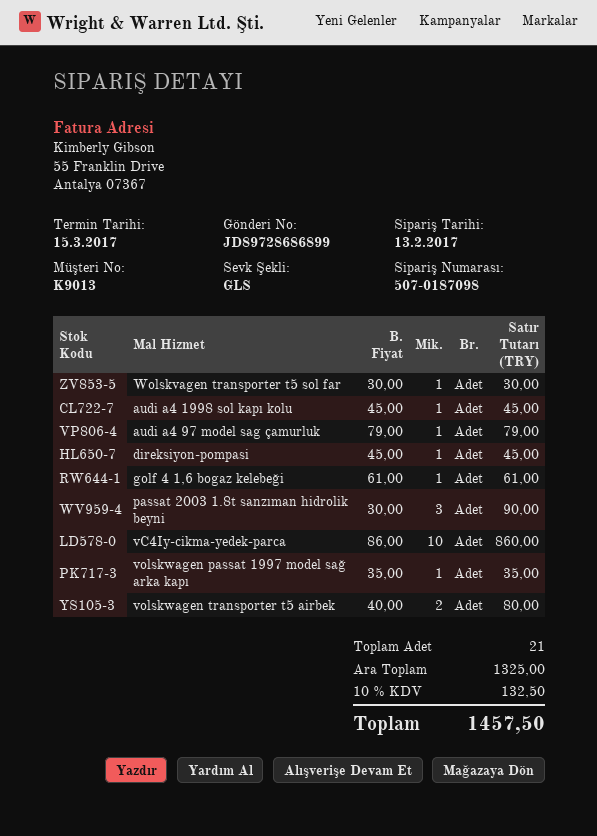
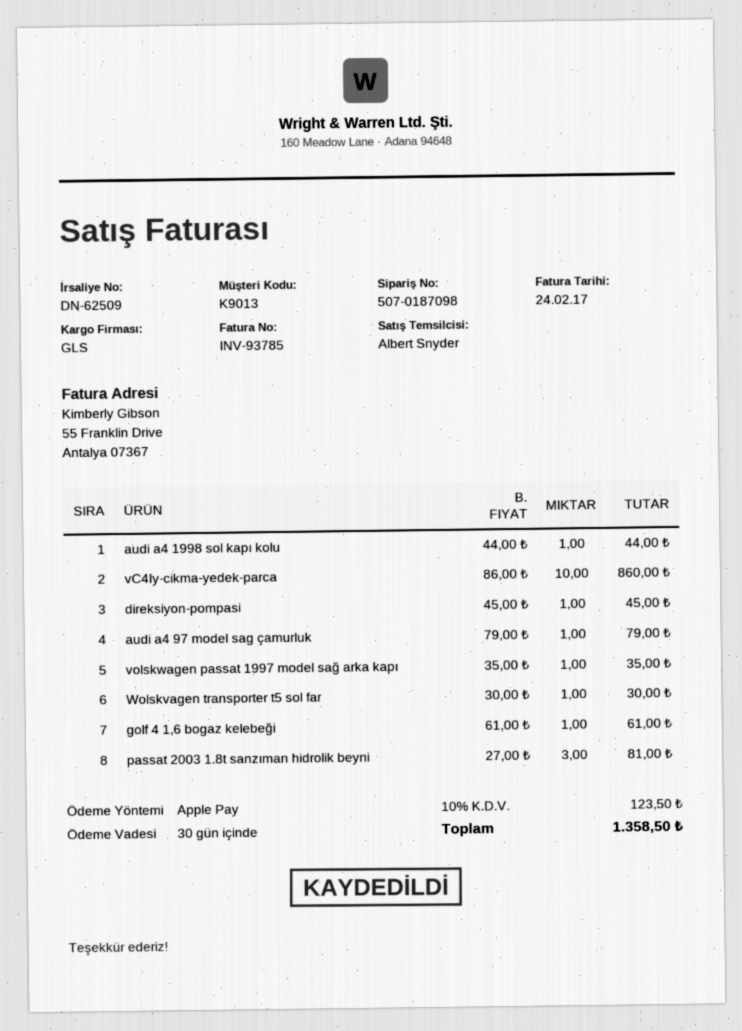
audi a4 1998 sol kapı kolu: 1 x 45.00 = 45.00 -> 1 x 44.00 = 44.00
passat 2003 1.8t sanzıman hidrolik beyni: 3 x 30.00 = 90.00 -> 3 x 27.00 = 81.00
volskwagen transporter t5 airbek: 2 x 40.00 = 80.00 -> none
tax: 10% = 132.50 -> 10% = 123.50
total: 1457.50 -> 1358.50

